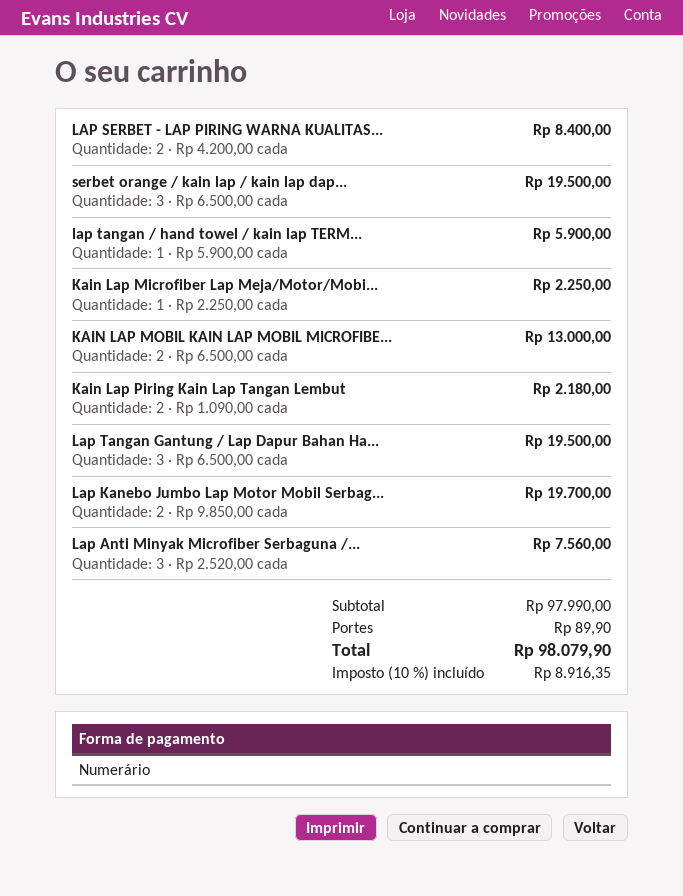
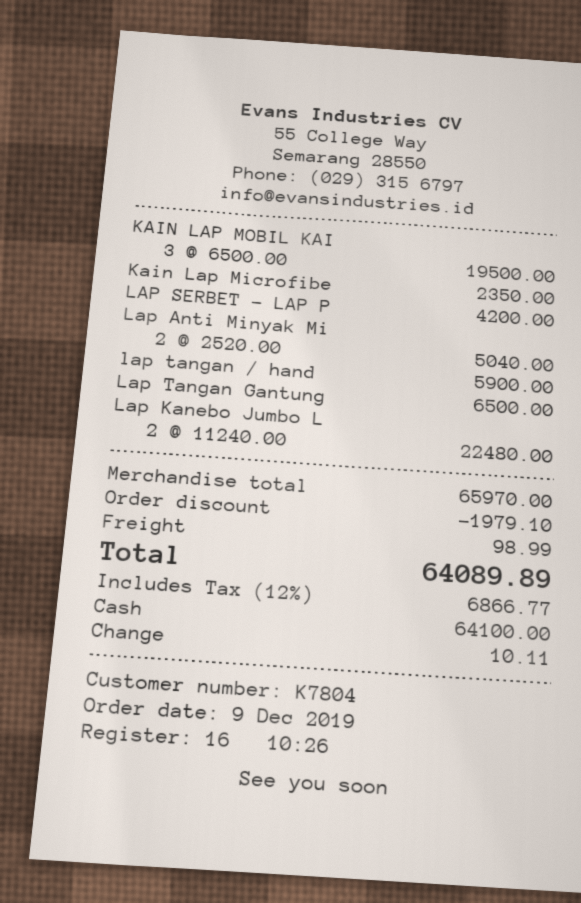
LAP SERBET - LAP PIRING WARNA KUALITAS...: 2 x 4200.00 = 8400.00 -> 1 x 4200.00 = 4200.00
serbet orange / kain lap / kain lap dap...: 3 x 6500.00 = 19500.00 -> none
Kain Lap Microfiber Lap Meja/Motor/Mobi...: 1 x 2250.00 = 2250.00 -> 1 x 2350.00 = 2350.00
KAIN LAP MOBIL KAIN LAP MOBIL MICROFIBE...: 2 x 6500.00 = 13000.00 -> 3 x 6500.00 = 19500.00
Kain Lap Piring Kain Lap Tangan Lembut: 2 x 1090.00 = 2180.00 -> none
Lap Tangan Gantung / Lap Dapur Bahan Ha...: 3 x 6500.00 = 19500.00 -> 1 x 6500.00 = 6500.00
Lap Kanebo Jumbo Lap Motor Mobil Serbag...: 2 x 9850.00 = 19700.00 -> 2 x 11240.00 = 22480.00
Lap Anti Minyak Microfiber Serbaguna /...: 3 x 2520.00 = 7560.00 -> 2 x 2520.00 = 5040.00
subtotal: 97990.00 -> 65970.00
discount: none -> 1979.10
shipping: 89.90 -> 98.99
tax: 10% = 8916.35 -> 12% = 6866.77
total: 98079.90 -> 64089.89

